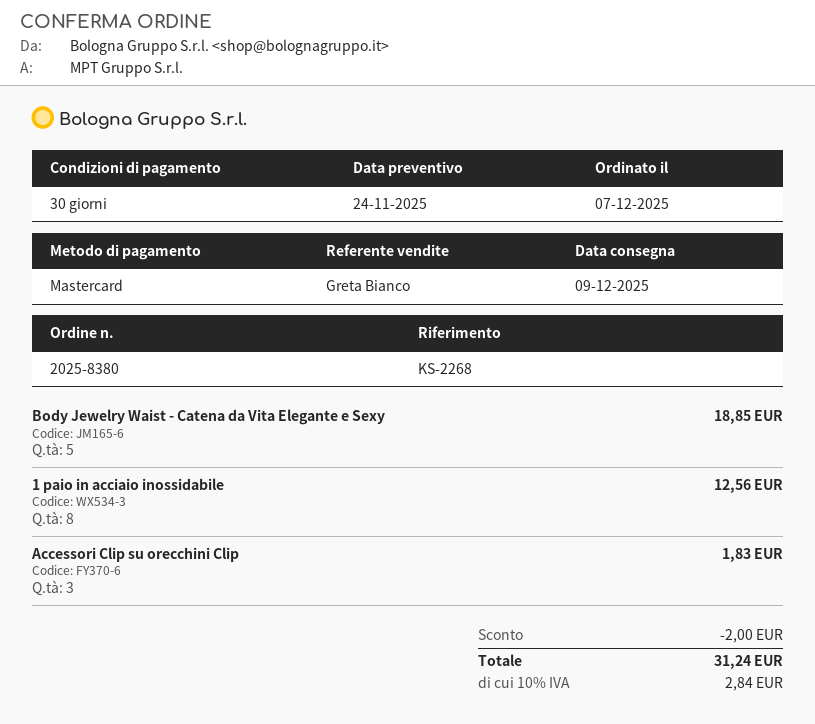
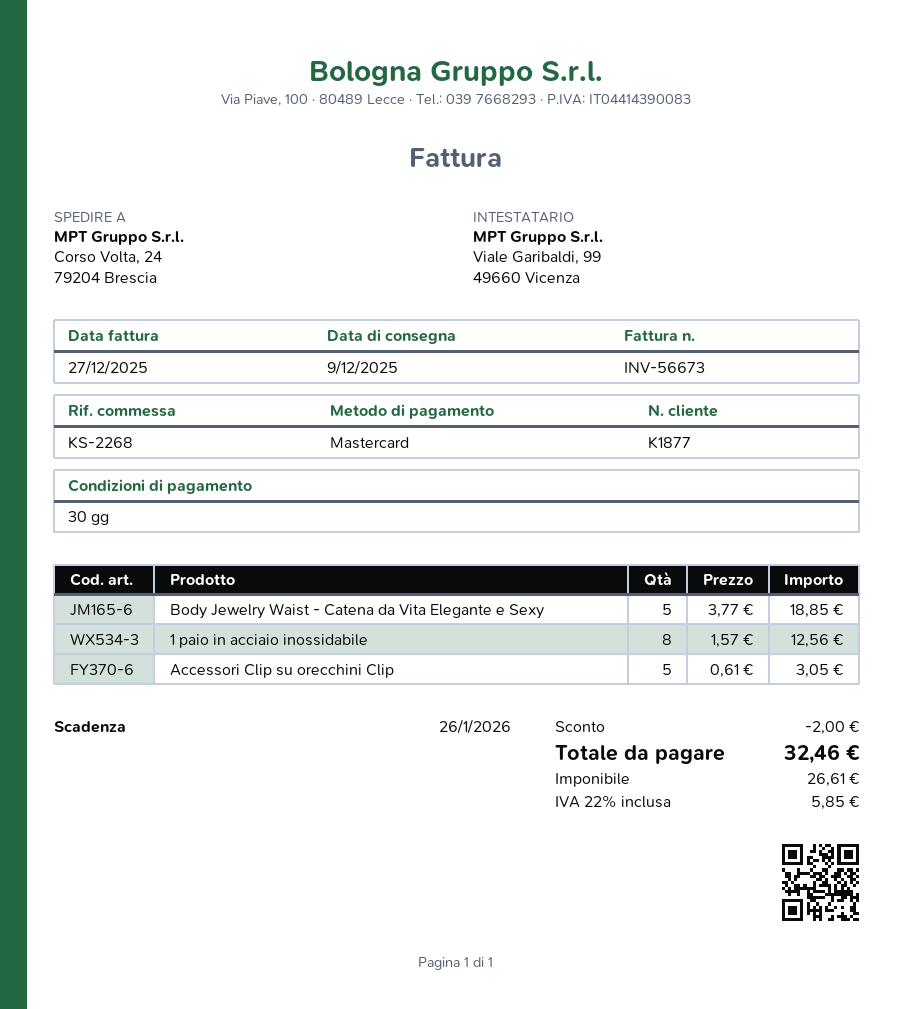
Accessori Clip su orecchini Clip: 3 for 1.83 -> 5 for 3.05
tax: 10% = 2.84 -> 22% = 5.85
total: 31.24 -> 32.46

